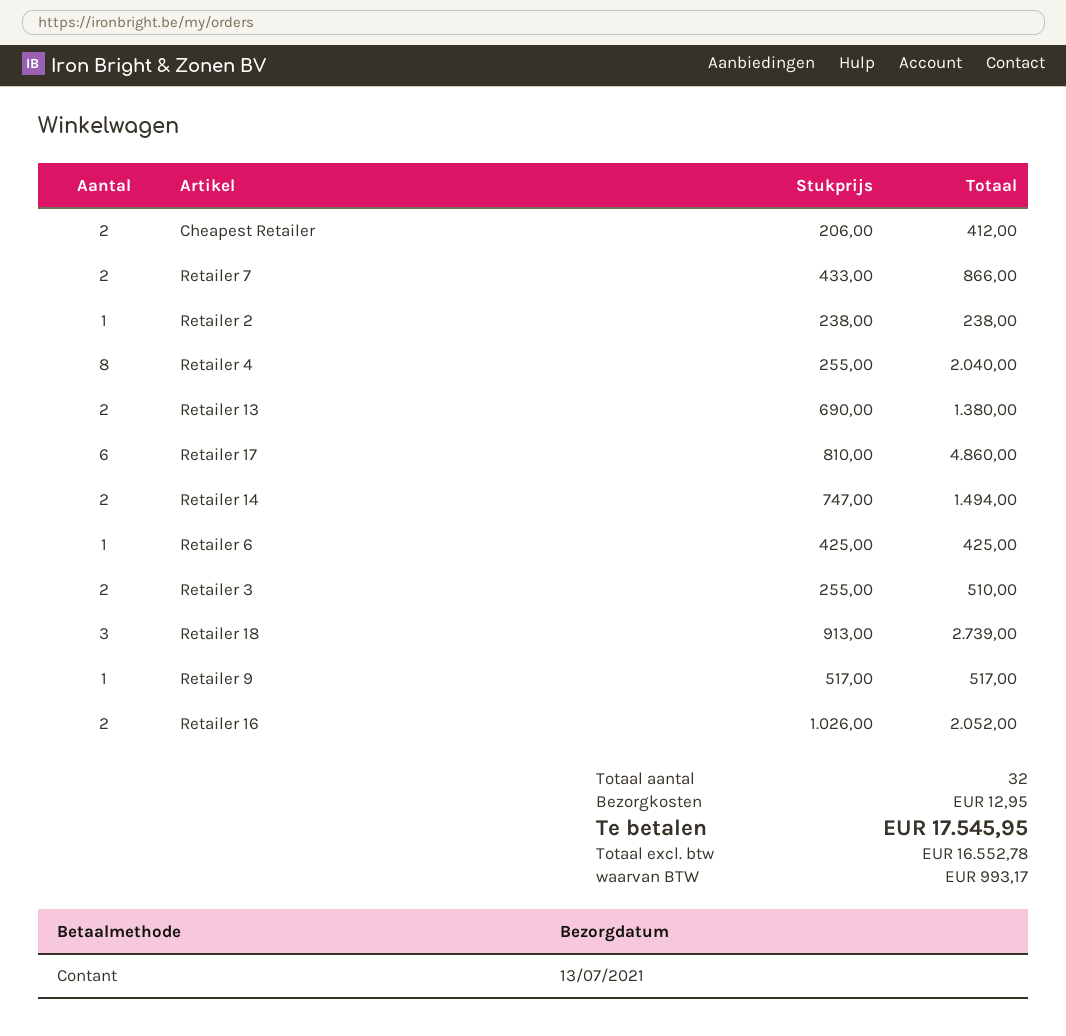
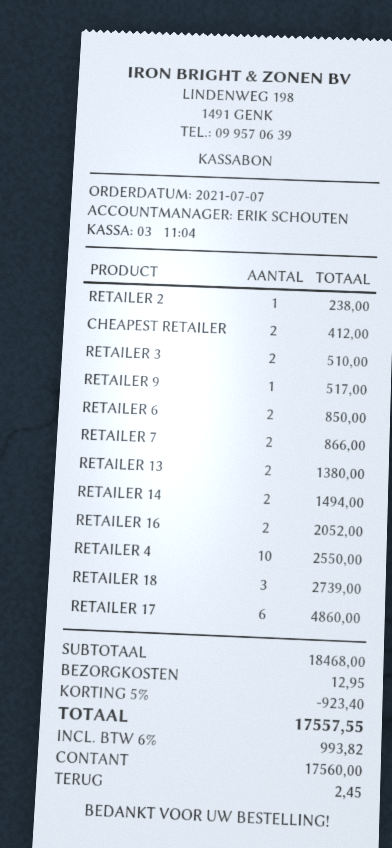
Retailer 4: 8 for 2040.00 -> 10 for 2550.00
Retailer 6: 1 for 425.00 -> 2 for 850.00
discount: none -> 5% = 923.40
tax: 993.17 -> 993.82
total: 17545.95 -> 17557.55

